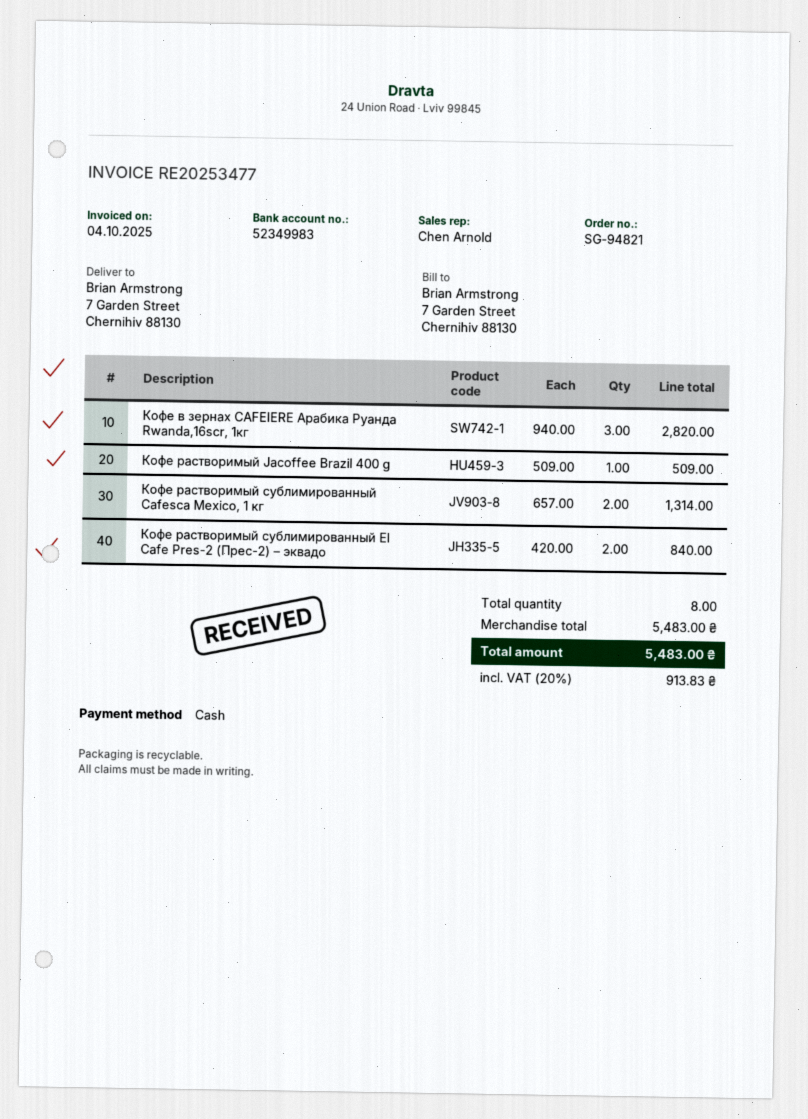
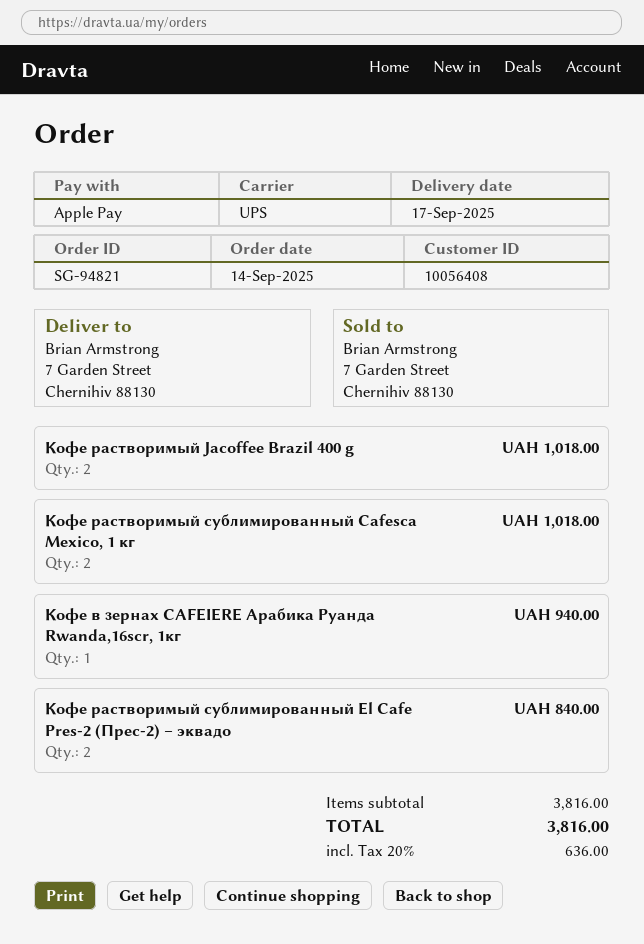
payment method: cash -> Apple Pay
Кофе в зернах CAFEIERE Арабика Руанда Rwanda,16scr, 1кг: 3 for 2820.00 -> 1 for 940.00
Кофе растворимый Jacoffee Brazil 400 g: 1 for 509.00 -> 2 for 1018.00
Кофе растворимый сублимированный Cafesca Mexico, 1 кг: 2 for 1314.00 -> 2 for 1018.00
subtotal: 5483.00 -> 3816.00
tax: 20% = 913.83 -> 20% = 636.00
total: 5483.00 -> 3816.00

